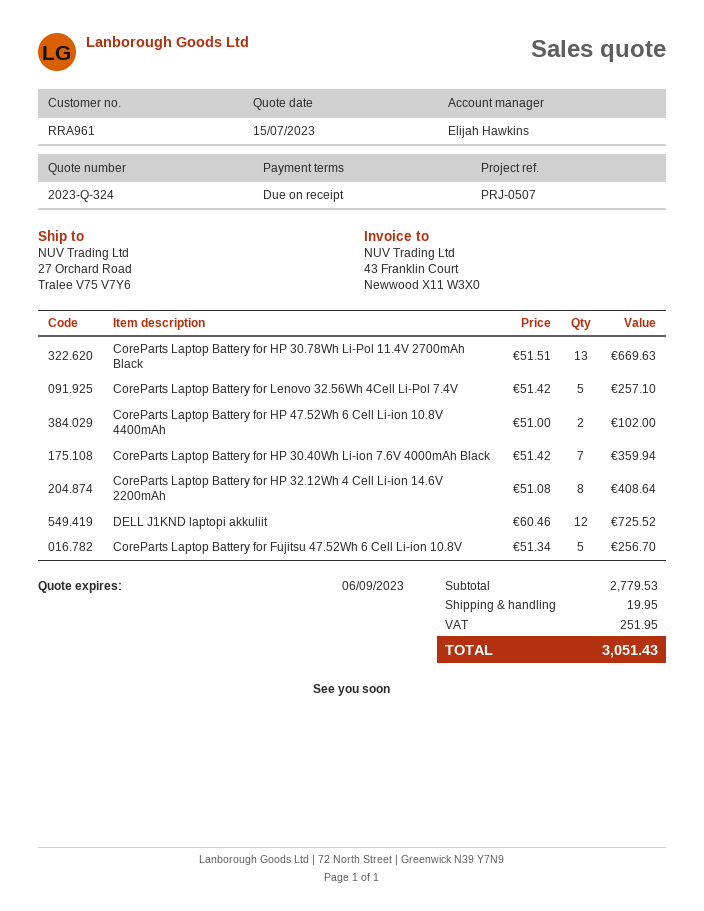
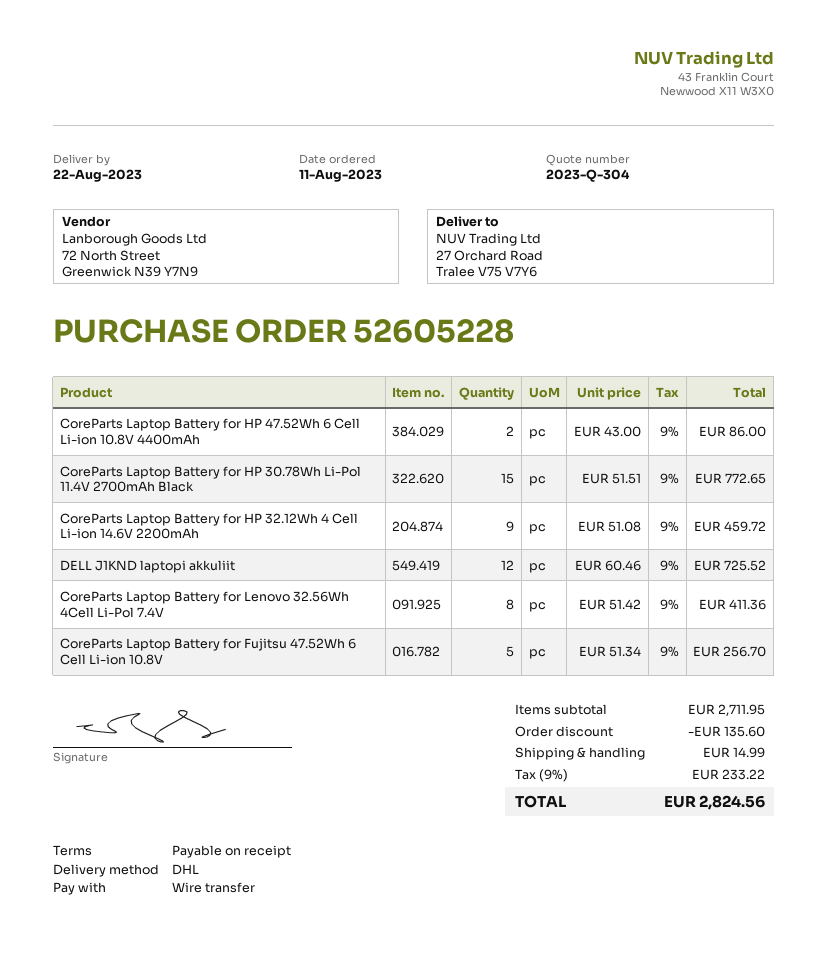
quote number: 2023-Q-324 -> 2023-Q-304
CoreParts Laptop Battery for HP 30.78Wh Li-Pol 11.4V 2700mAh Black: 13 x 51.51 = 669.63 -> 15 x 51.51 = 772.65
CoreParts Laptop Battery for Lenovo 32.56Wh 4Cell Li-Pol 7.4V: 5 x 51.42 = 257.10 -> 8 x 51.42 = 411.36
CoreParts Laptop Battery for HP 47.52Wh 6 Cell Li-ion 10.8V 4400mAh: 2 x 51.00 = 102.00 -> 2 x 43.00 = 86.00
CoreParts Laptop Battery for HP 30.40Wh Li-ion 7.6V 4000mAh Black: 7 x 51.42 = 359.94 -> none
CoreParts Laptop Battery for HP 32.12Wh 4 Cell Li-ion 14.6V 2200mAh: 8 x 51.08 = 408.64 -> 9 x 51.08 = 459.72
subtotal: 2779.53 -> 2711.95
discount: none -> 135.60
shipping: 19.95 -> 14.99
tax: 251.95 -> 233.22
total: 3051.43 -> 2824.56

